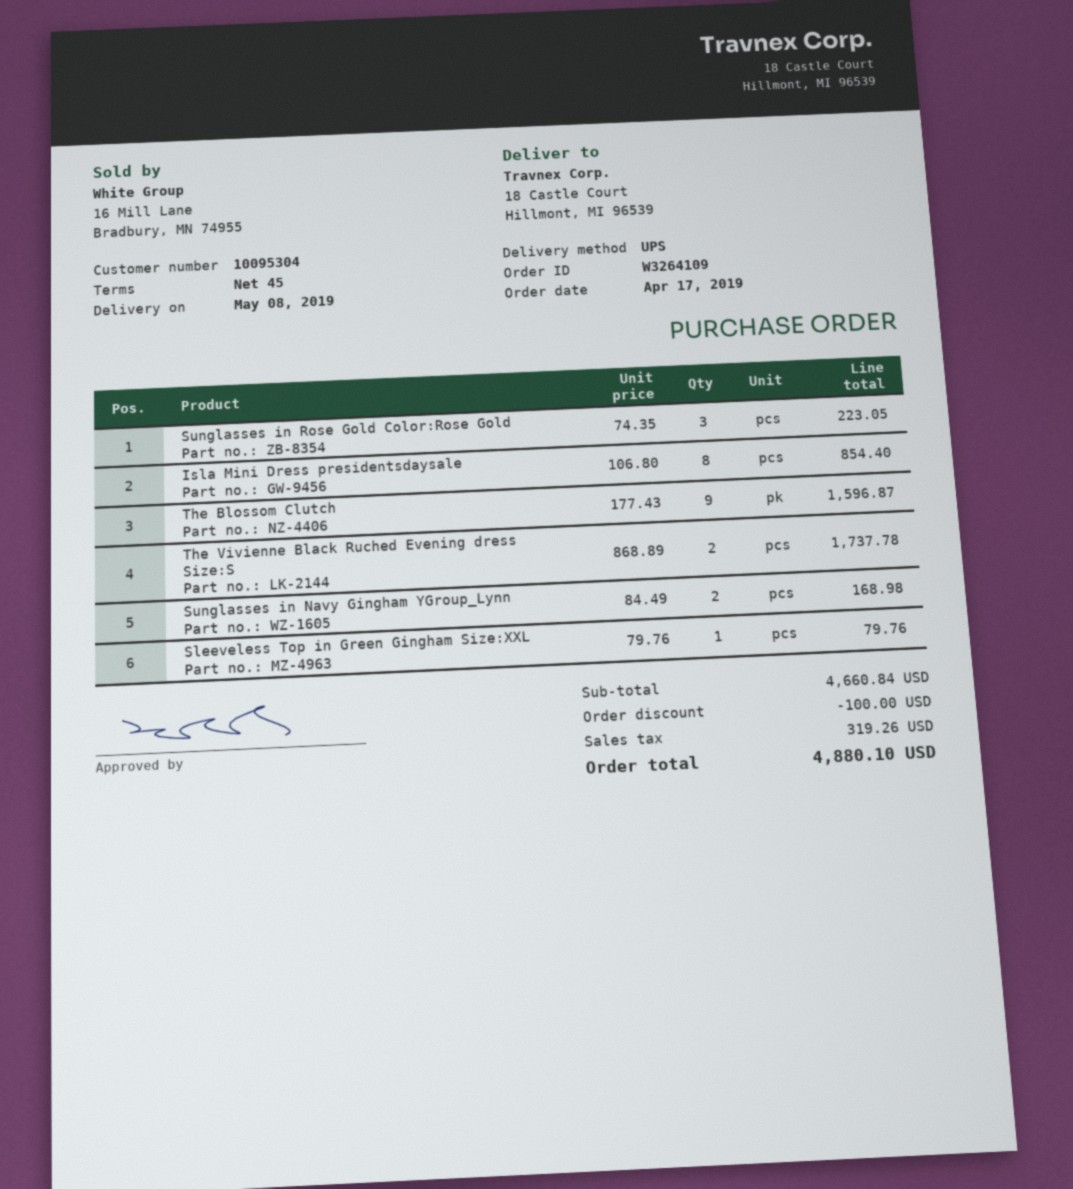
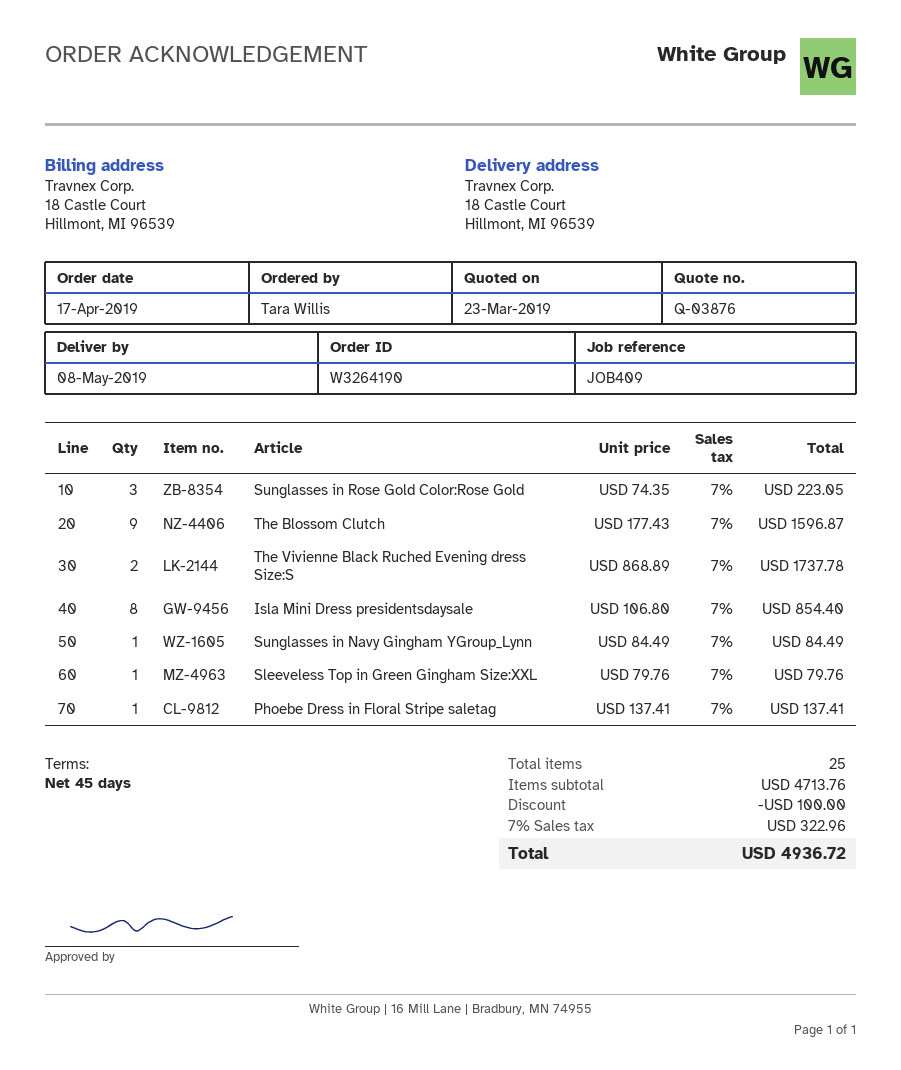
order number: W3264109 -> W3264190
Sunglasses in Navy Gingham YGroup_Lynn: 2 x 84.49 = 168.98 -> 1 x 84.49 = 84.49
Phoebe Dress in Floral Stripe saletag: none -> 1 x 137.41 = 137.41
subtotal: 4660.84 -> 4713.76
tax: 319.26 -> 322.96
total: 4880.10 -> 4936.72

